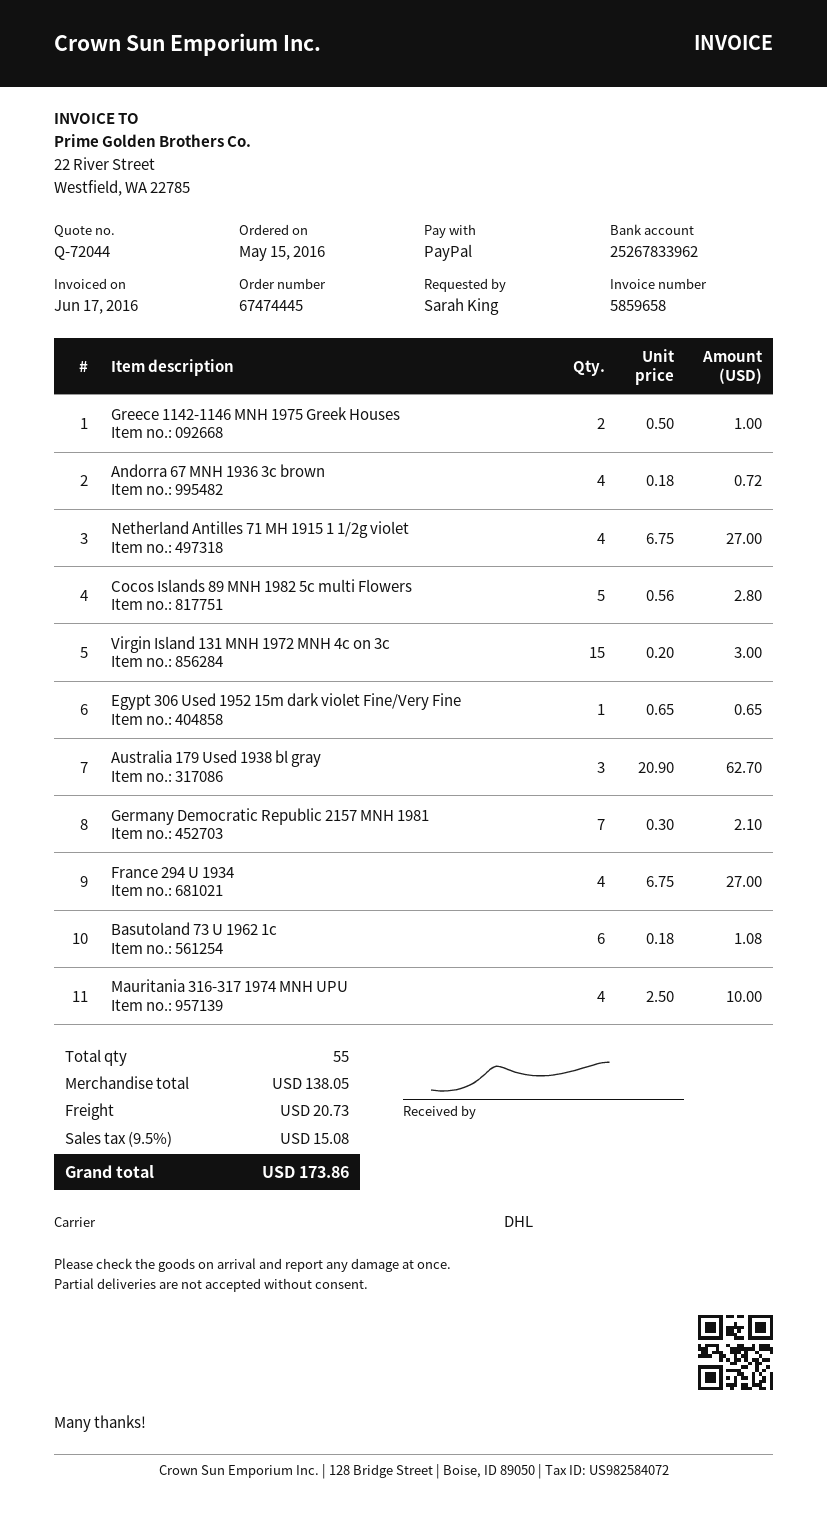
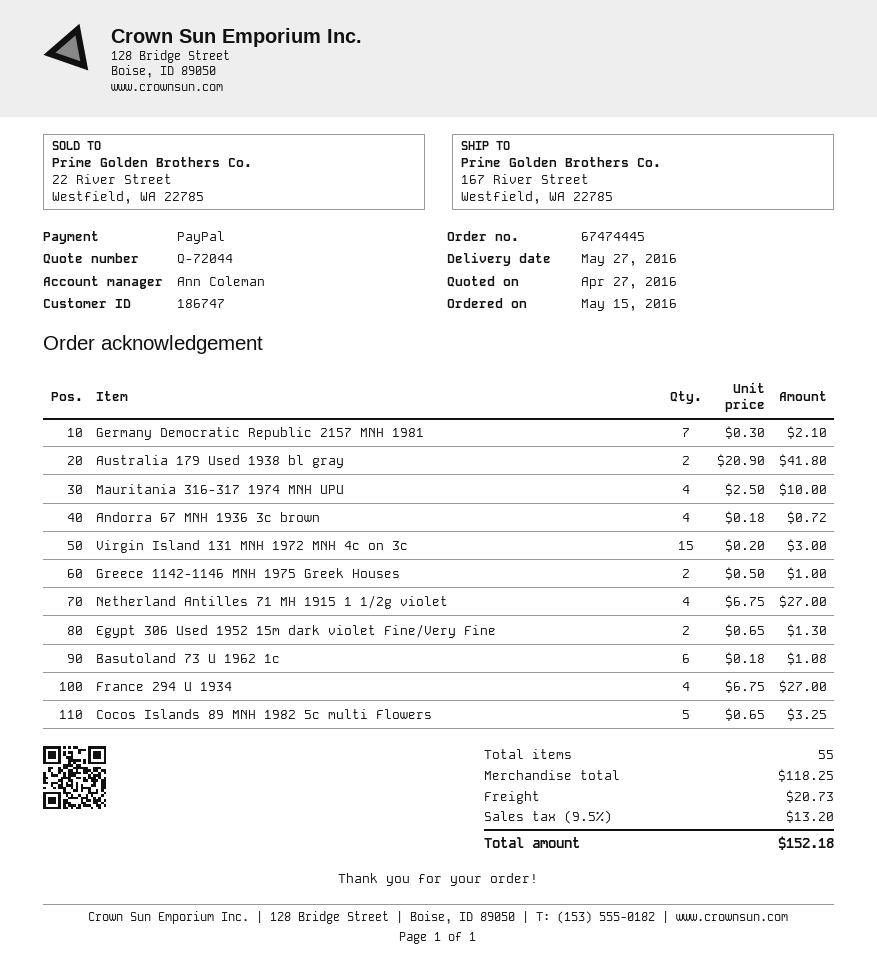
Cocos Islands 89 MNH 1982 5c multi Flowers: 5 x 0.56 = 2.80 -> 5 x 0.65 = 3.25
Egypt 306 Used 1952 15m dark violet Fine/Very Fine: 1 x 0.65 = 0.65 -> 2 x 0.65 = 1.30
Australia 179 Used 1938 bl gray: 3 x 20.90 = 62.70 -> 2 x 20.90 = 41.80
subtotal: 138.05 -> 118.25
tax: 9.5% = 15.08 -> 9.5% = 13.20
total: 173.86 -> 152.18

